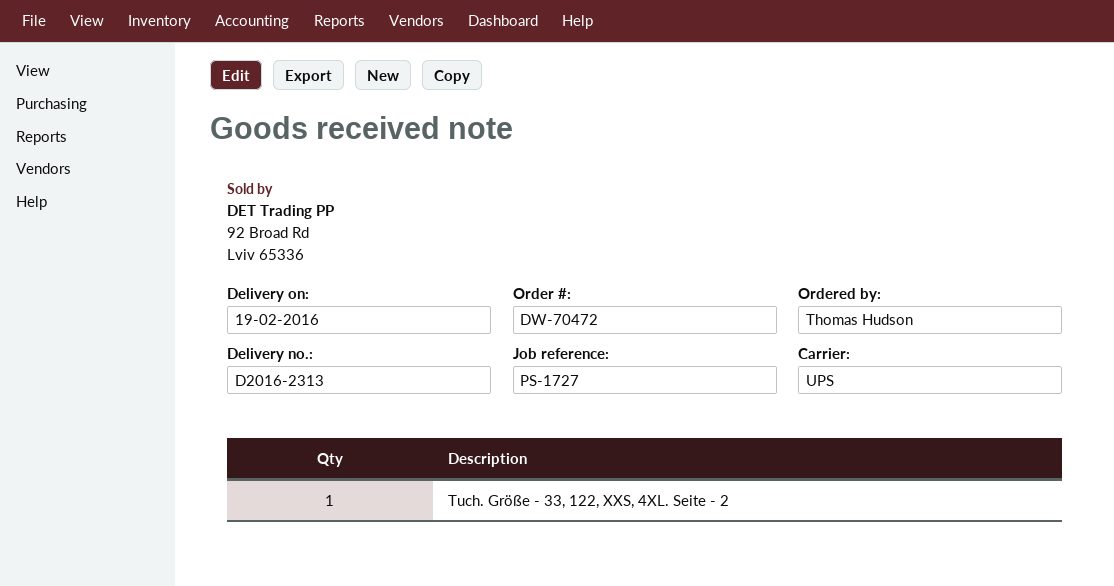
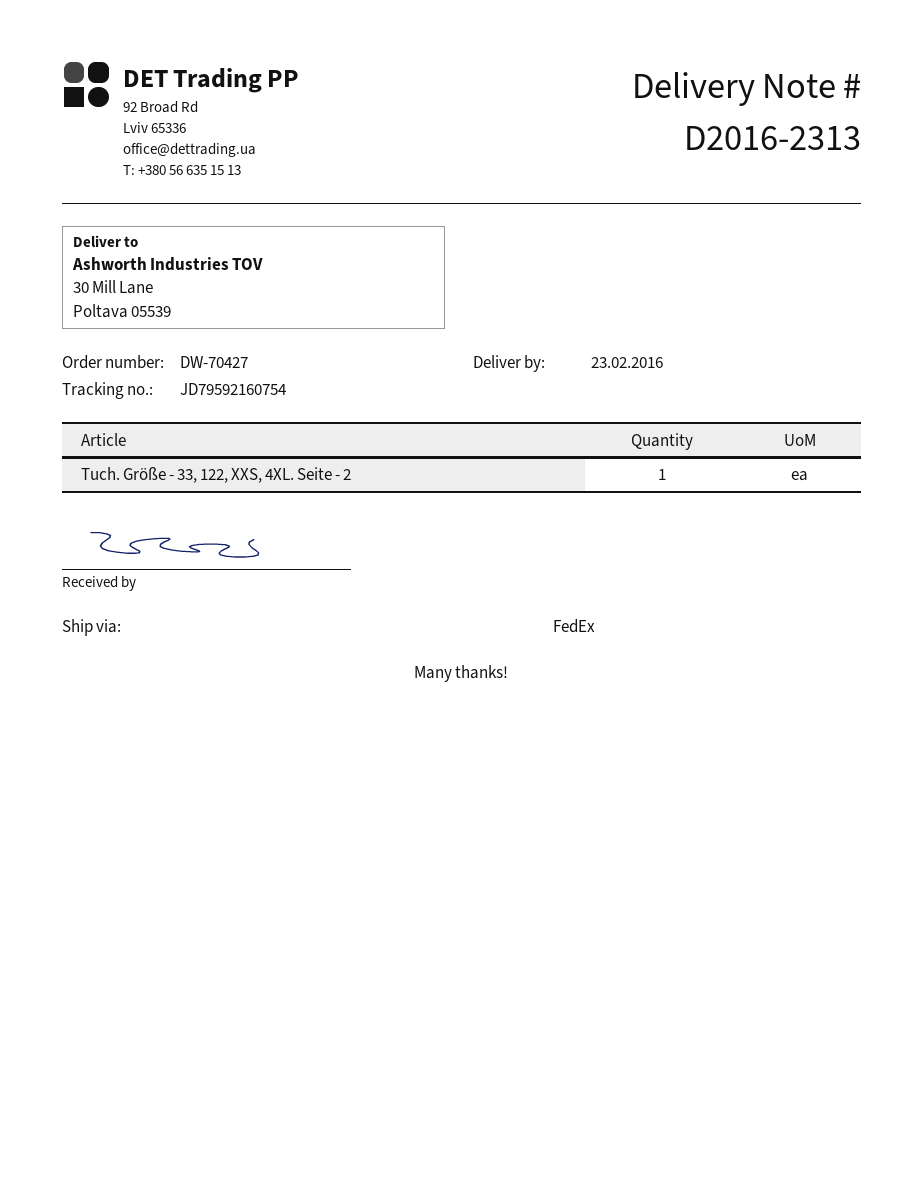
order number: DW-70472 -> DW-70427
delivery date: 2016-02-19 -> 2016-02-23
shipping method: UPS -> FedEx

